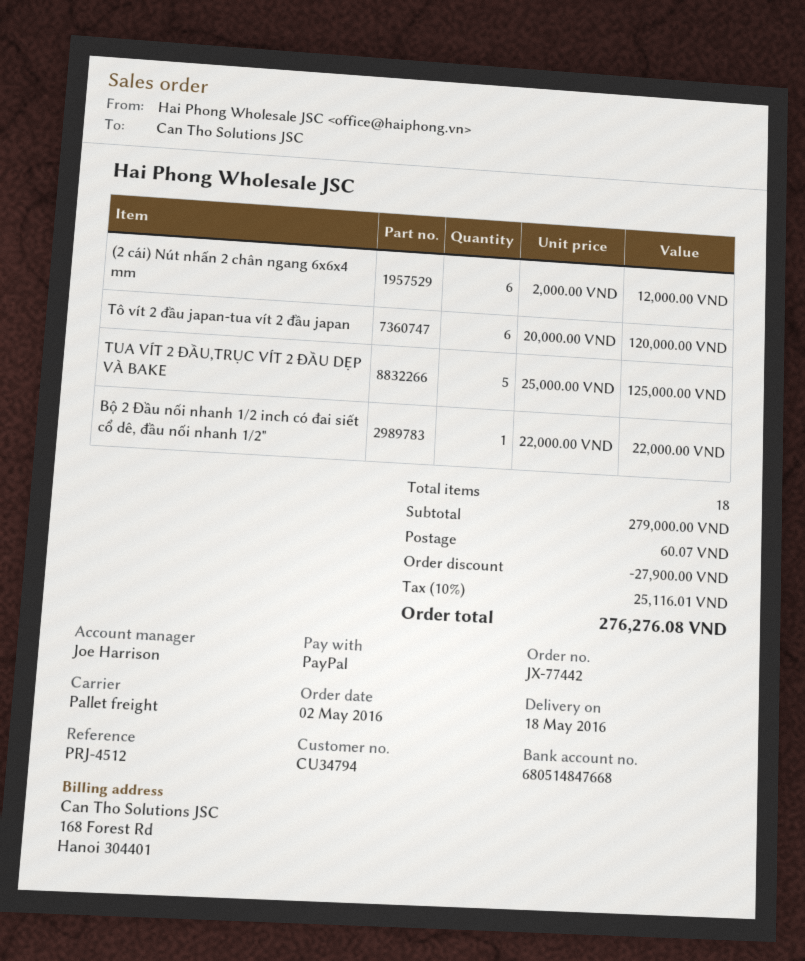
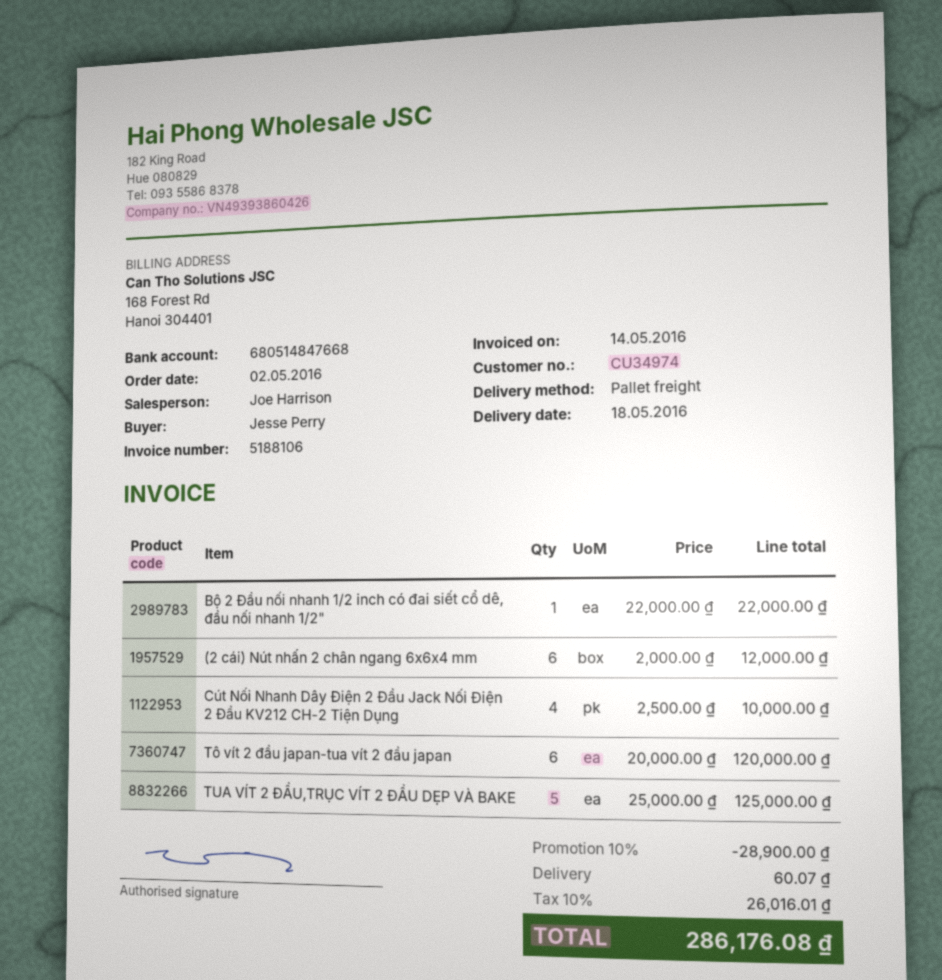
customer number: CU34794 -> CU34974
Cút Nối Nhanh Dây Điện 2 Đầu Jack Nối Điện 2 Đầu KV212 CH-2 Tiện Dụng: none -> 4 x 2500.00 = 10000.00
discount: 27900.00 -> 28900.00
tax: 10% = 25116.01 -> 10% = 26016.01
total: 276276.08 -> 286176.08

